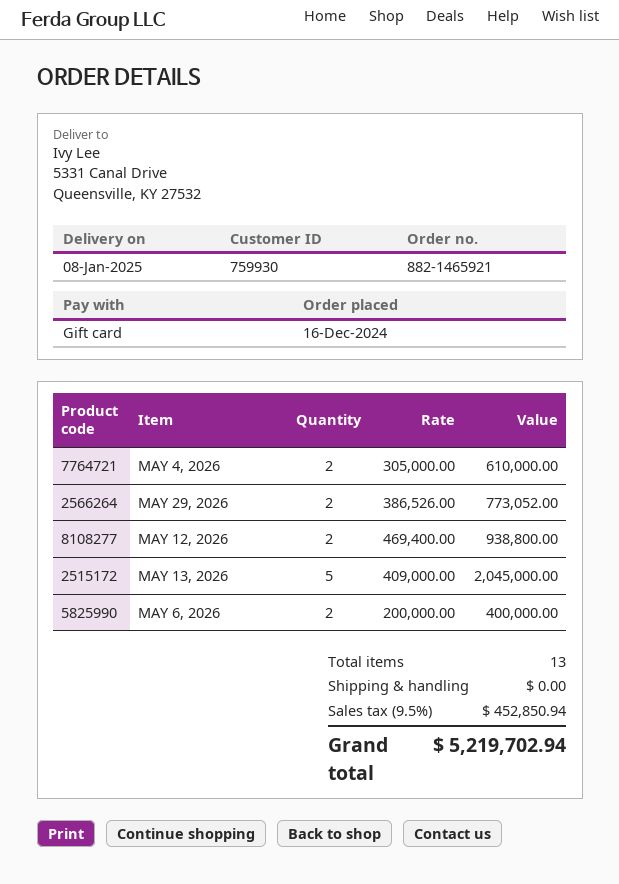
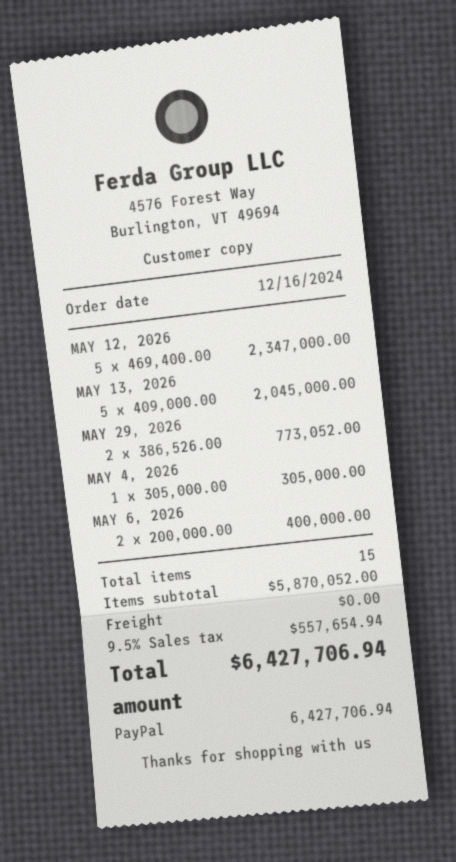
payment method: gift card -> PayPal
MAY 4, 2026: 2 x 305000.00 = 610000.00 -> 1 x 305000.00 = 305000.00
MAY 12, 2026: 2 x 469400.00 = 938800.00 -> 5 x 469400.00 = 2347000.00
total quantity: 13 -> 15
tax: 9.5% = 452850.94 -> 9.5% = 557654.94
total: 5219702.94 -> 6427706.94

